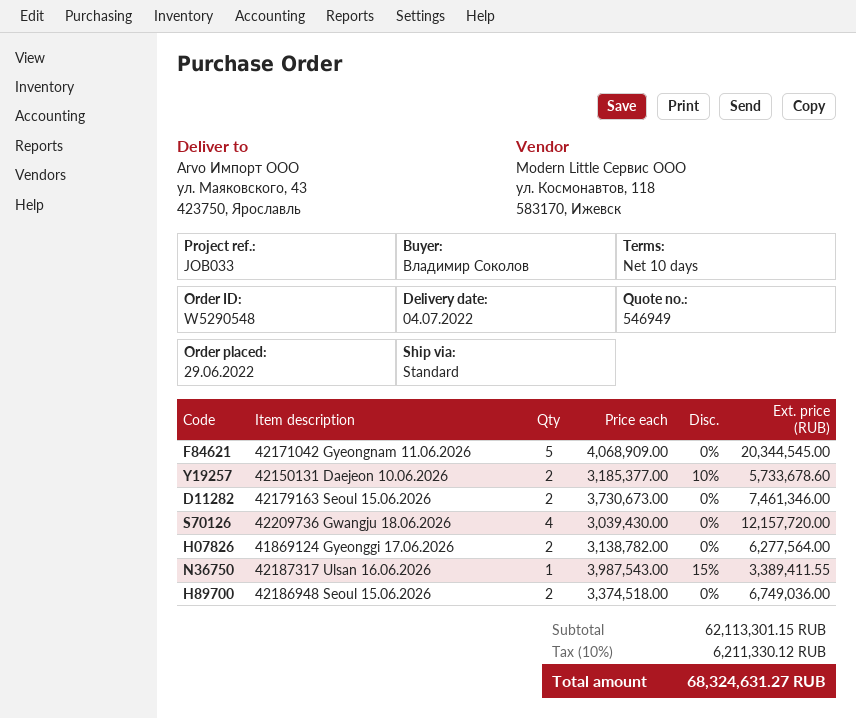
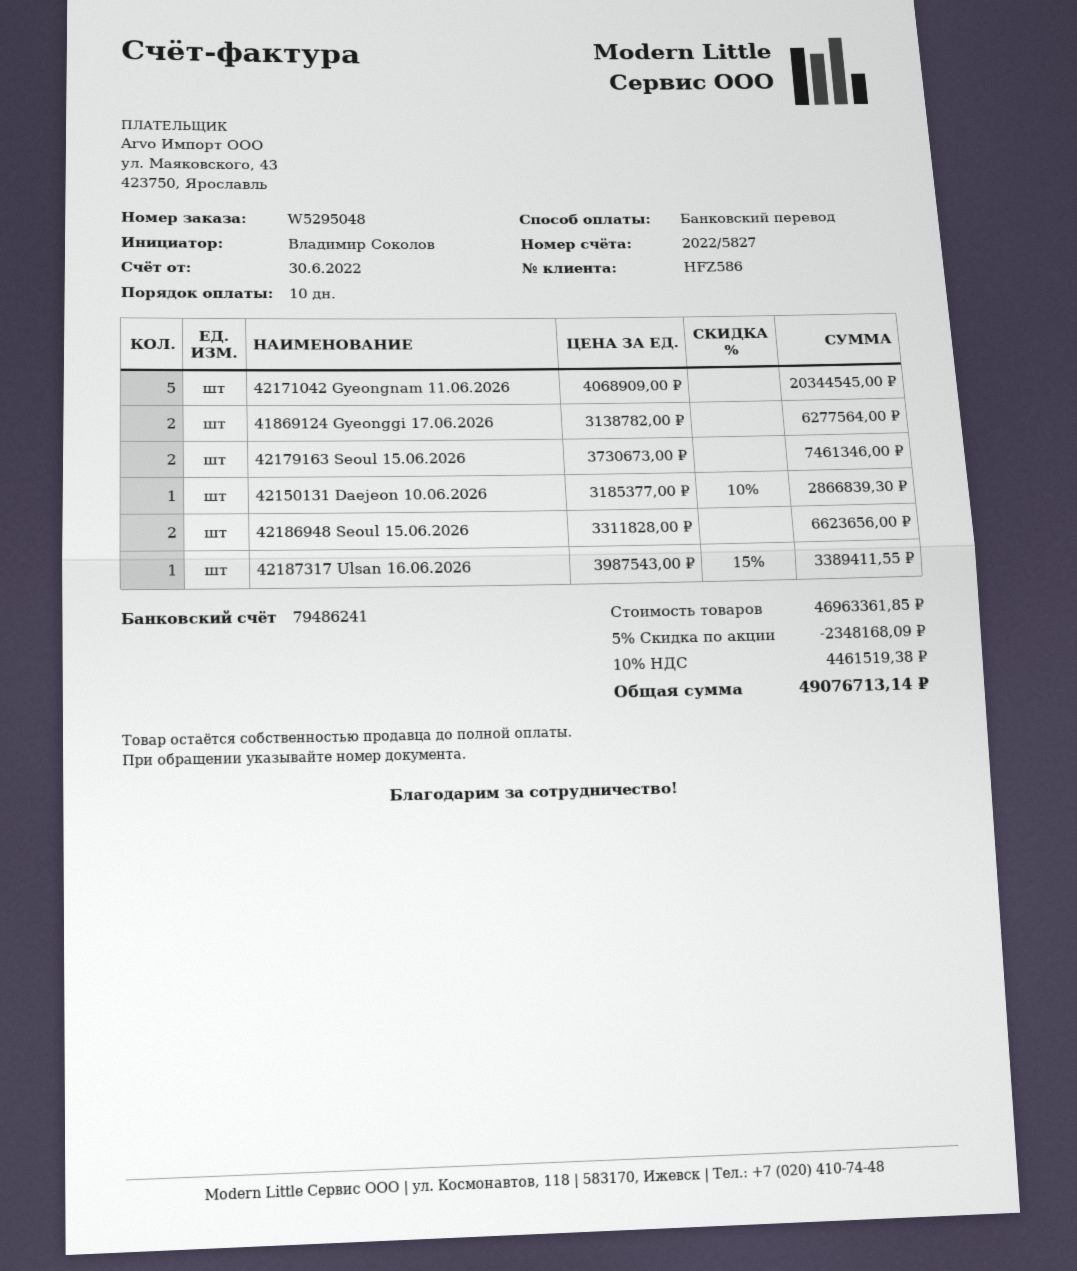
order number: W5290548 -> W5295048
42150131 Daejeon 10.06.2026: 2 x 3185377.00 - 10% = 5733678.60 -> 1 x 3185377.00 - 10% = 2866839.30
42209736 Gwangju 18.06.2026: 4 x 3039430.00 = 12157720.00 -> none
42186948 Seoul 15.06.2026: 2 x 3374518.00 = 6749036.00 -> 2 x 3311828.00 = 6623656.00
subtotal: 62113301.15 -> 46963361.85
discount: none -> 5% = 2348168.09
tax: 10% = 6211330.12 -> 10% = 4461519.38
total: 68324631.27 -> 49076713.14

